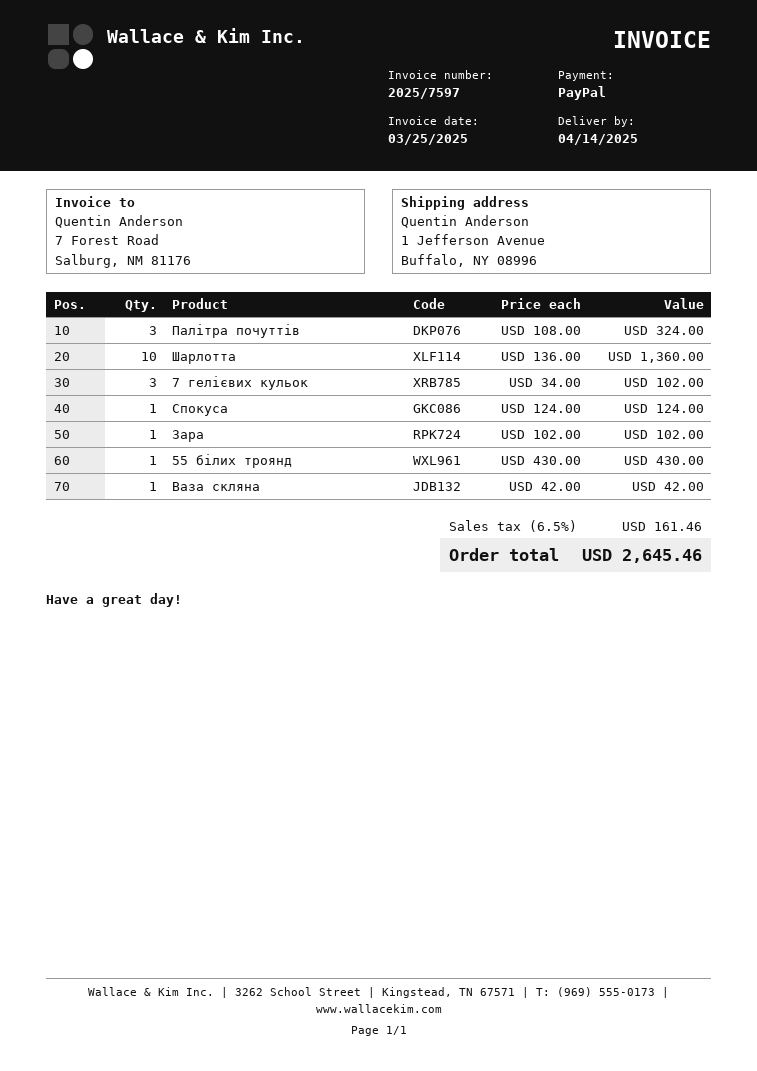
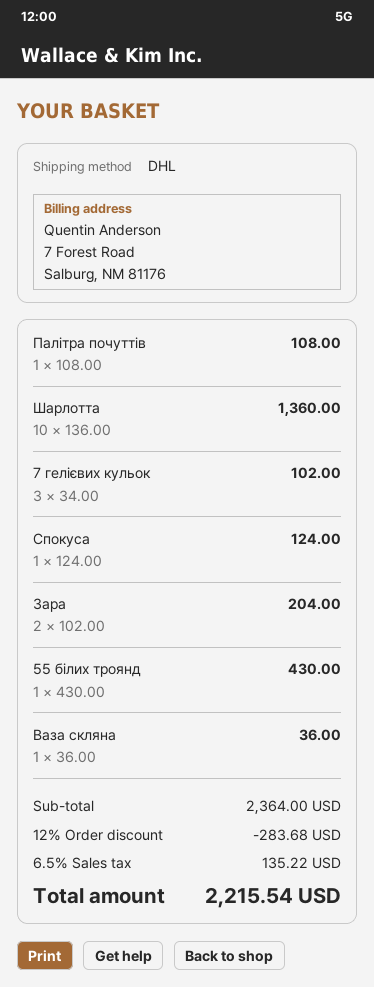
Палітра почуттів: 3 x 108.00 = 324.00 -> 1 x 108.00 = 108.00
Зара: 1 x 102.00 = 102.00 -> 2 x 102.00 = 204.00
Ваза скляна: 1 x 42.00 = 42.00 -> 1 x 36.00 = 36.00
discount: none -> 12% = 283.68
tax: 6.5% = 161.46 -> 6.5% = 135.22
total: 2645.46 -> 2215.54

